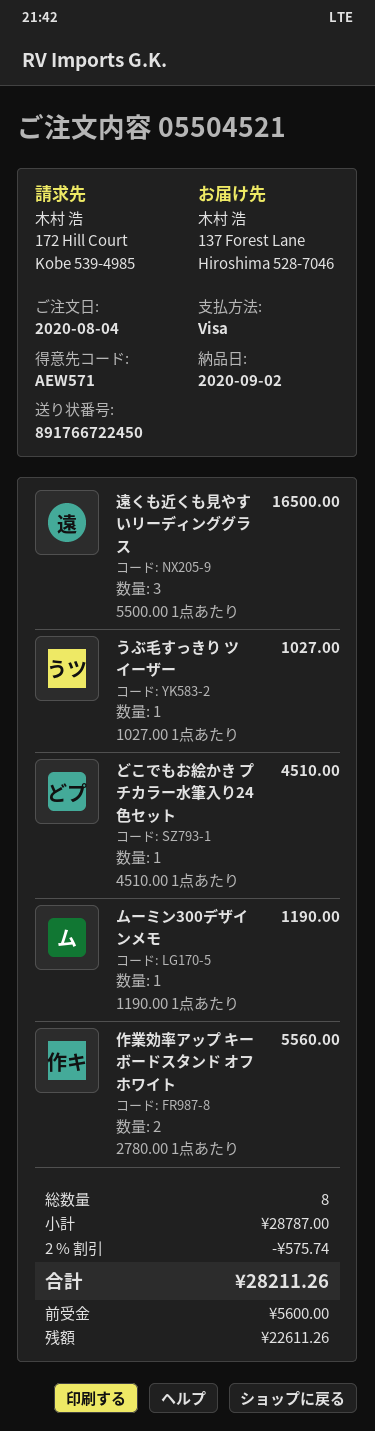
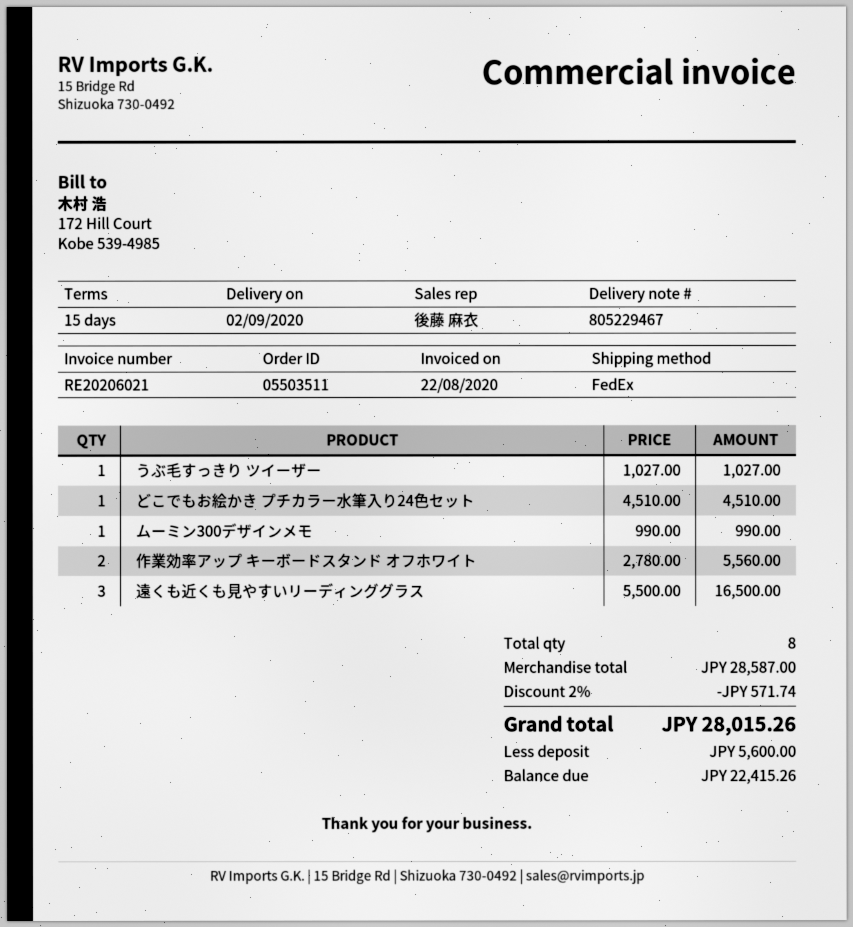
order number: 05504521 -> 05503511
ムーミン300デザインメモ: 1 x 1190.00 = 1190.00 -> 1 x 990.00 = 990.00
subtotal: 28787.00 -> 28587.00
discount: 2% = 575.74 -> 2% = 571.74
total: 28211.26 -> 28015.26
balance: 22611.26 -> 22415.26

